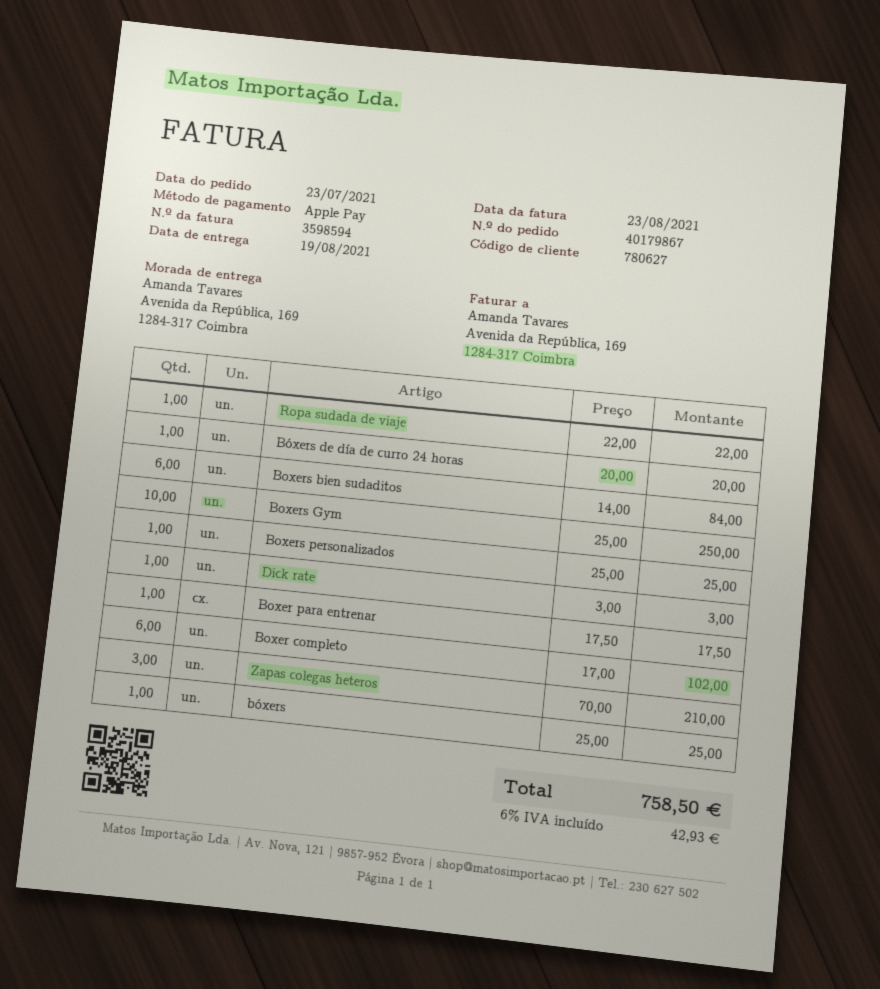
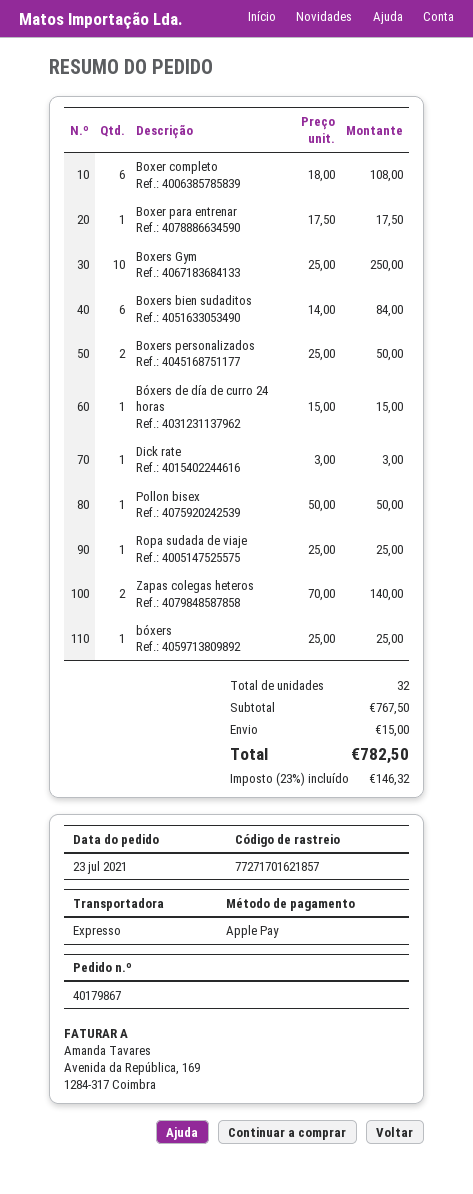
Ropa sudada de viaje: 1 x 22.00 = 22.00 -> 1 x 25.00 = 25.00
Bóxers de día de curro 24 horas: 1 x 20.00 = 20.00 -> 1 x 15.00 = 15.00
Boxers personalizados: 1 x 25.00 = 25.00 -> 2 x 25.00 = 50.00
Boxer completo: 6 x 17.00 = 102.00 -> 6 x 18.00 = 108.00
Zapas colegas heteros: 3 x 70.00 = 210.00 -> 2 x 70.00 = 140.00
Pollon bisex: none -> 1 x 50.00 = 50.00
shipping: none -> 15.00
tax: 6% = 42.93 -> 23% = 146.32
total: 758.50 -> 782.50

